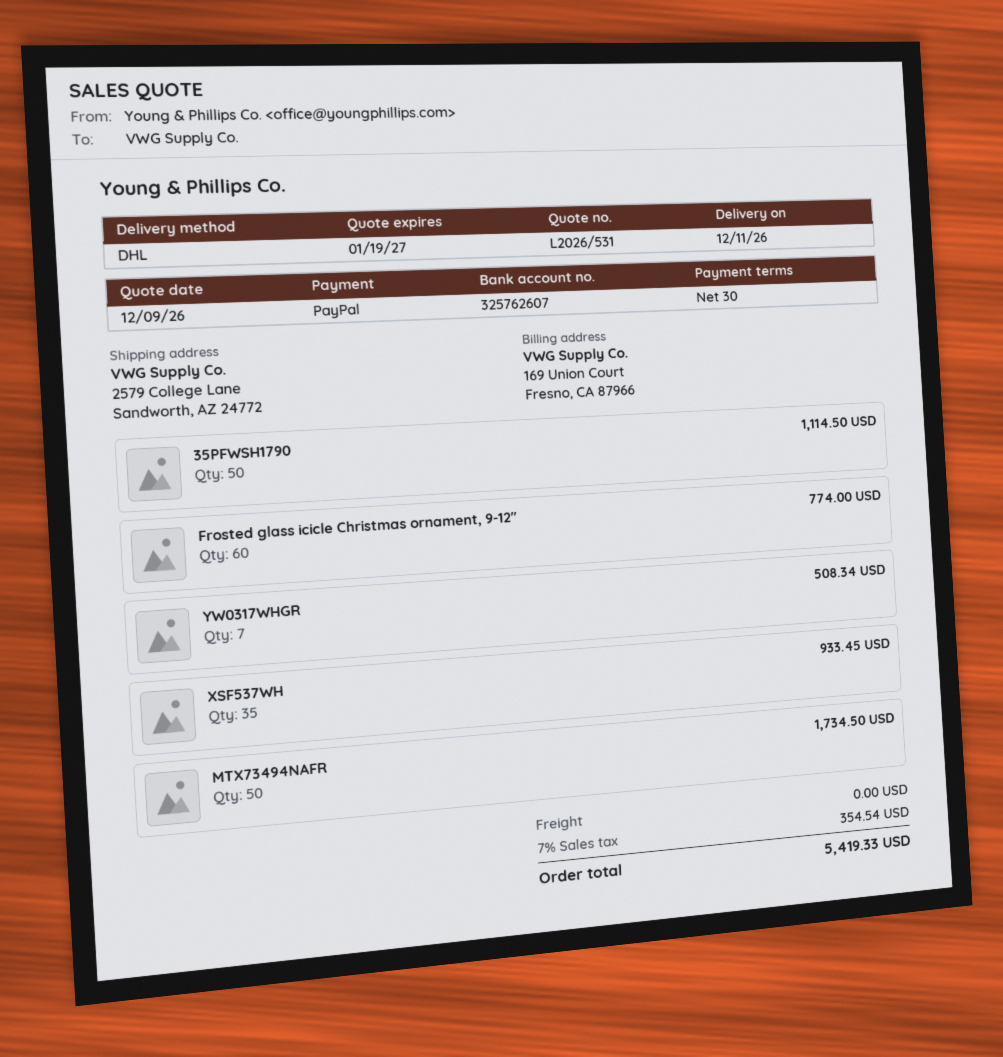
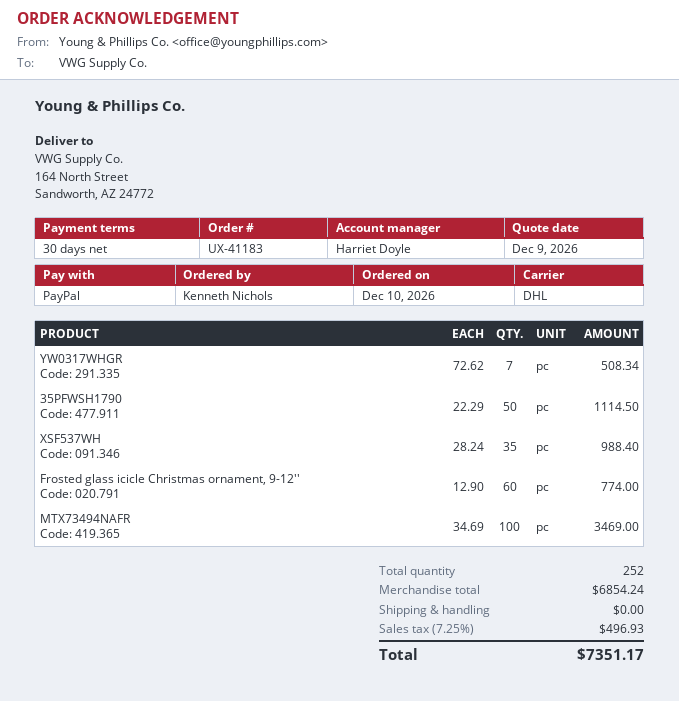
ship to: 2579 College Lane, Sandworth, AZ 24772 -> 164 North Street, Sandworth, AZ 24772
XSF537WH: 35 for 933.45 -> 35 for 988.40
MTX73494NAFR: 50 for 1734.50 -> 100 for 3469.00
tax: 7% = 354.54 -> 7.25% = 496.93
total: 5419.33 -> 7351.17

